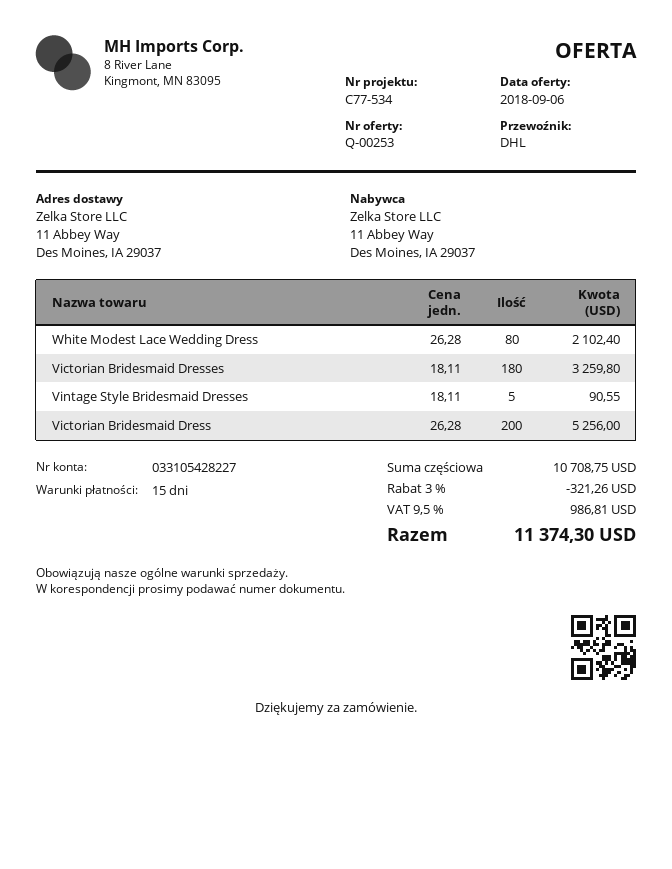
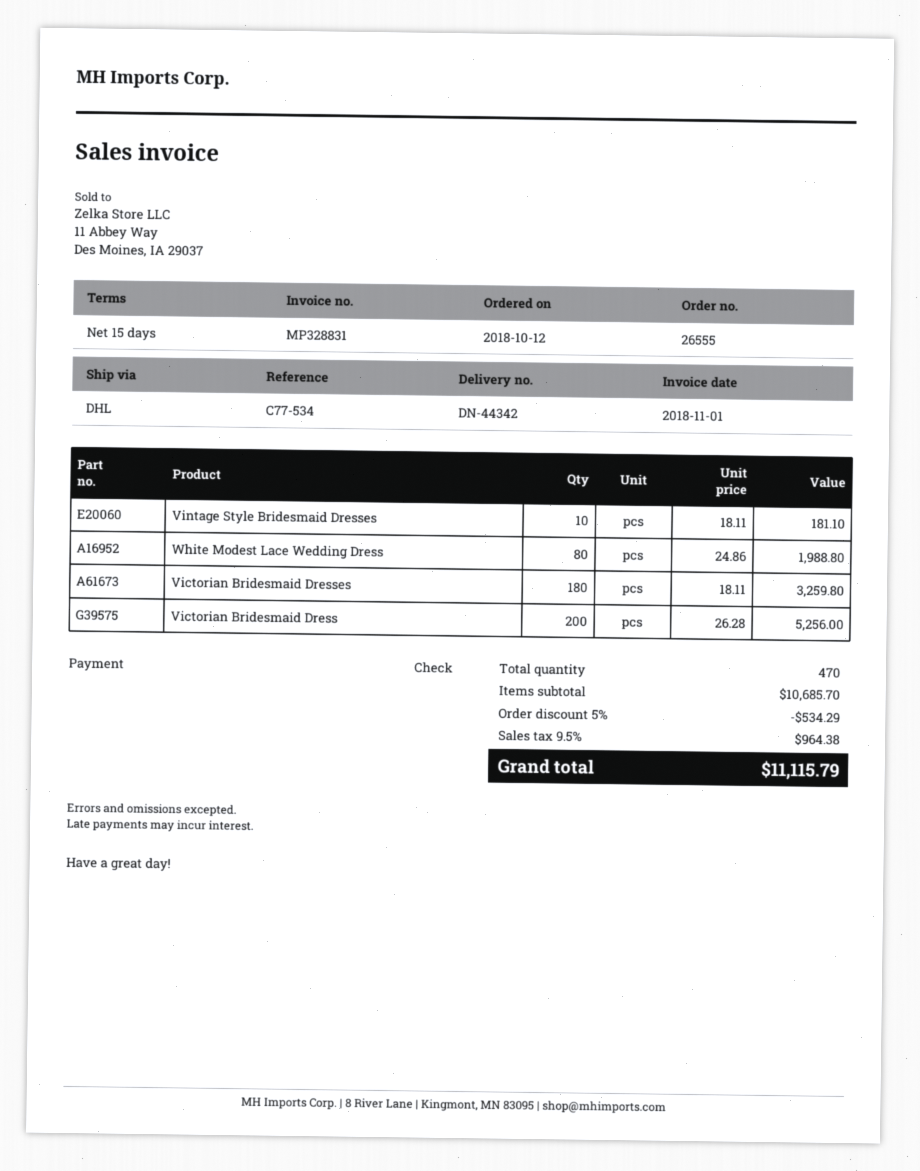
White Modest Lace Wedding Dress: 80 x 26.28 = 2102.40 -> 80 x 24.86 = 1988.80
Vintage Style Bridesmaid Dresses: 5 x 18.11 = 90.55 -> 10 x 18.11 = 181.10
subtotal: 10708.75 -> 10685.70
discount: 3% = 321.26 -> 5% = 534.29
tax: 9.5% = 986.81 -> 9.5% = 964.38
total: 11374.30 -> 11115.79

